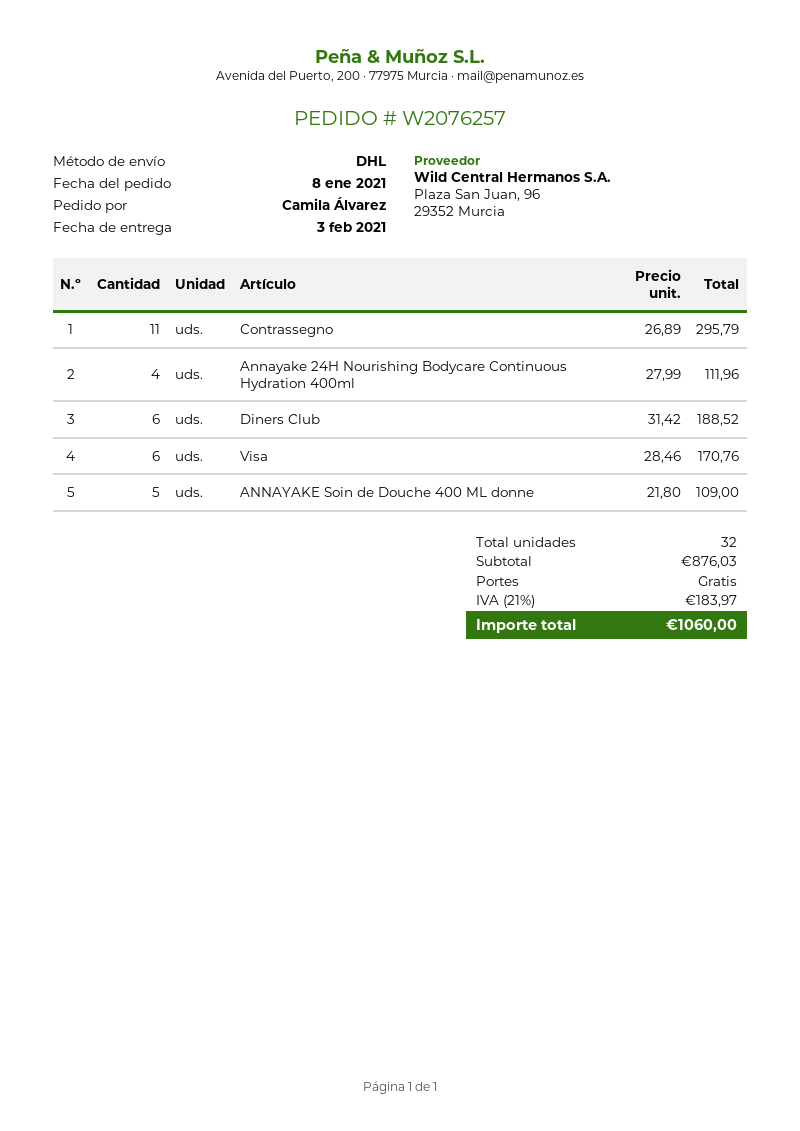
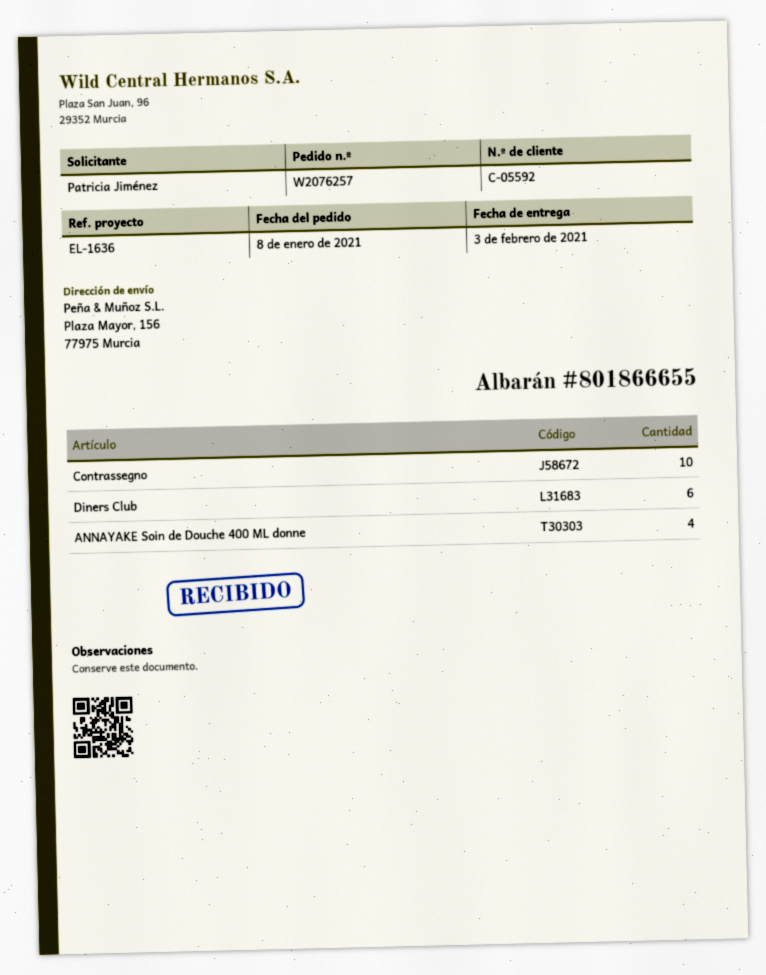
ordered by: Camila Álvarez -> Patricia Jiménez
Contrassegno: 11 -> 10
Annayake 24H Nourishing Bodycare Continuous Hydration 400ml: 4 -> none
Visa: 6 -> none
ANNAYAKE Soin de Douche 400 ML donne: 5 -> 4

